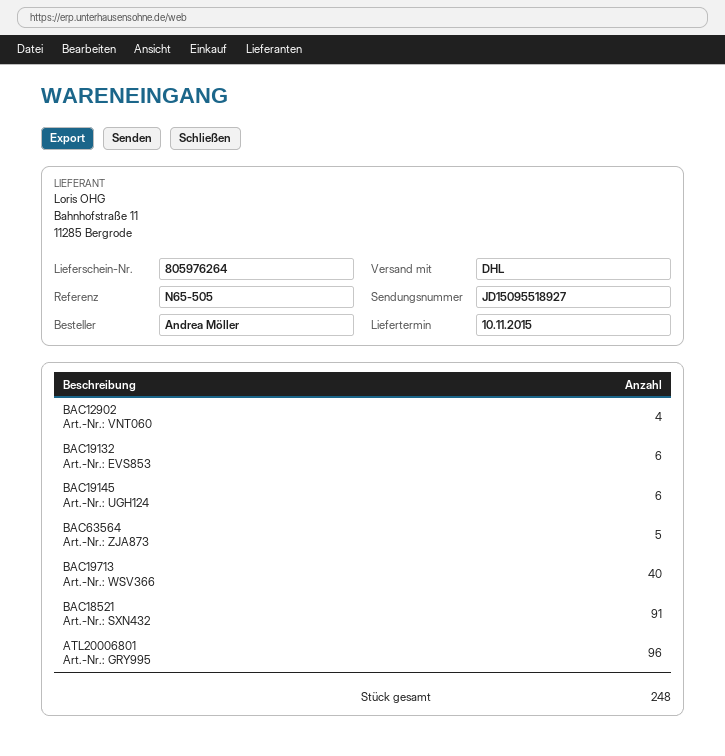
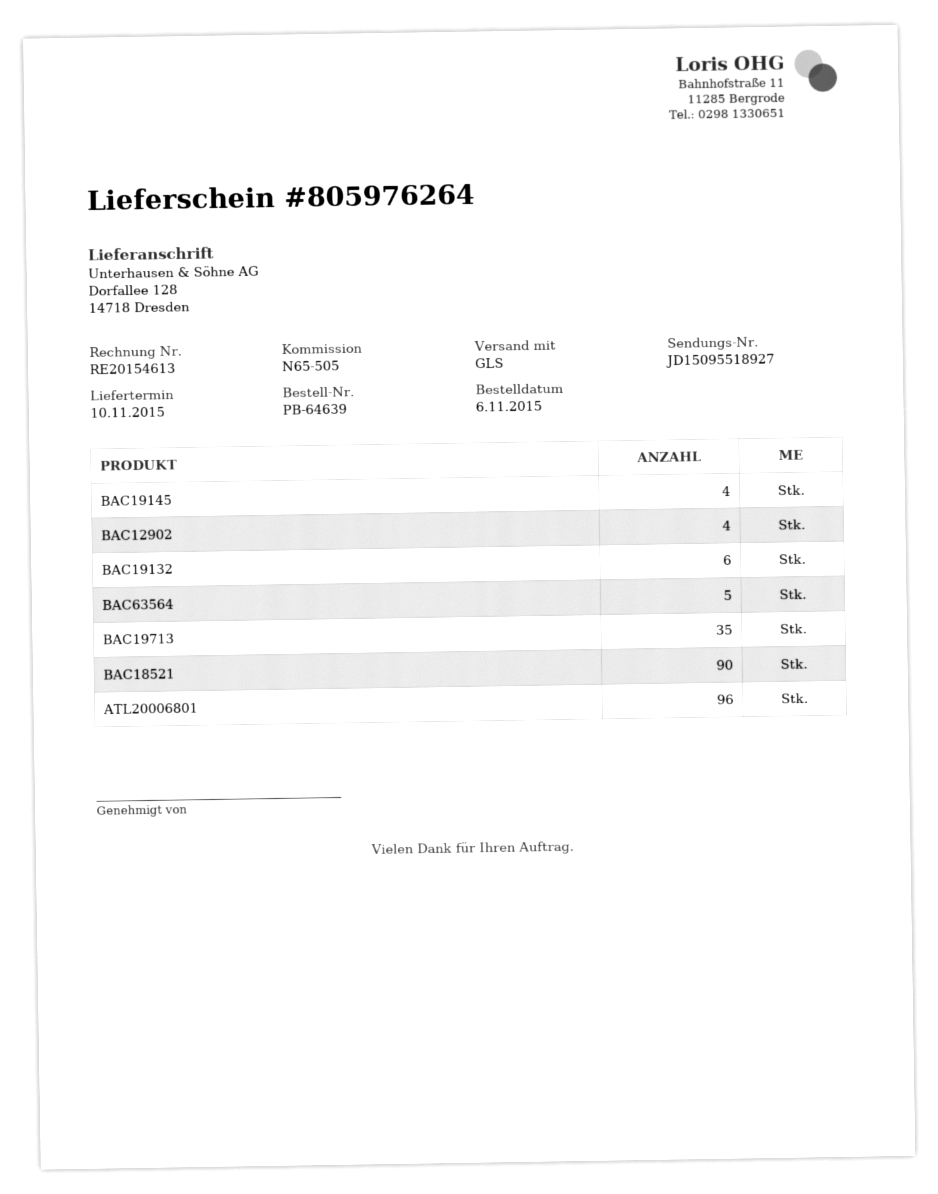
shipping method: DHL -> GLS
BAC19145: 6 -> 4
BAC19713: 40 -> 35
BAC18521: 91 -> 90

